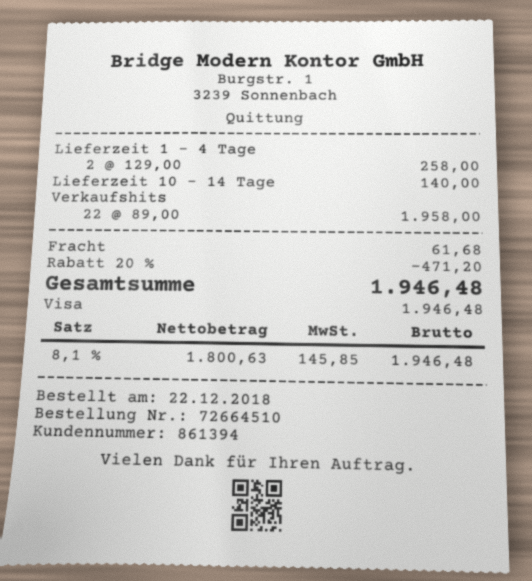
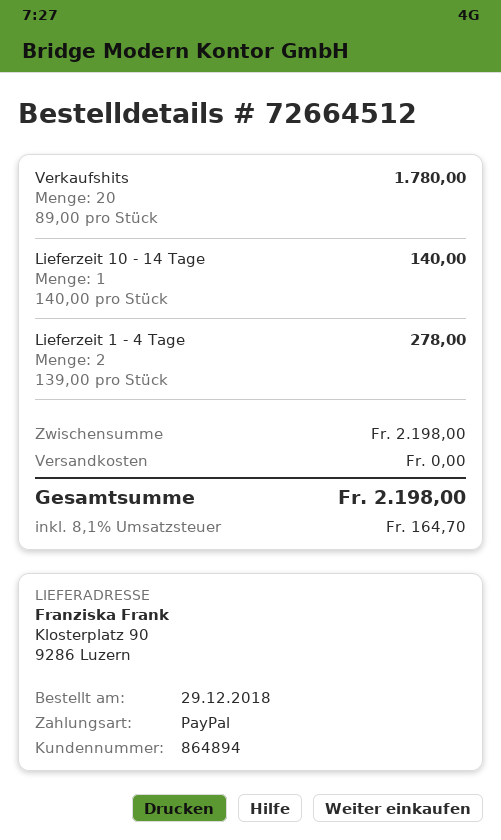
order number: 72664510 -> 72664512
order date: 2018-12-22 -> 2018-12-29
customer number: 861394 -> 864894
payment method: Visa -> PayPal
Lieferzeit 1 - 4 Tage: 2 x 129.00 = 258.00 -> 2 x 139.00 = 278.00
Verkaufshits: 22 x 89.00 = 1958.00 -> 20 x 89.00 = 1780.00
discount: 20% = 471.20 -> none
shipping: 61.68 -> 0.00
tax: 8.1% = 145.85 -> 8.1% = 164.70
total: 1946.48 -> 2198.00

